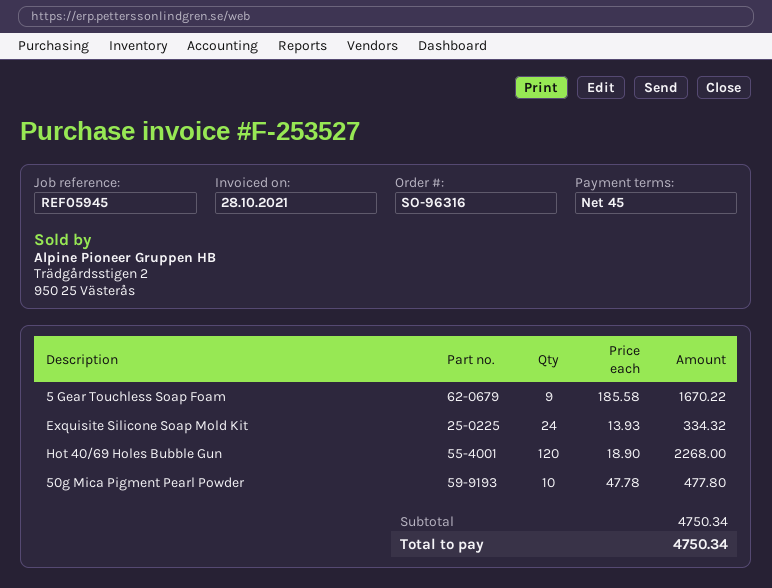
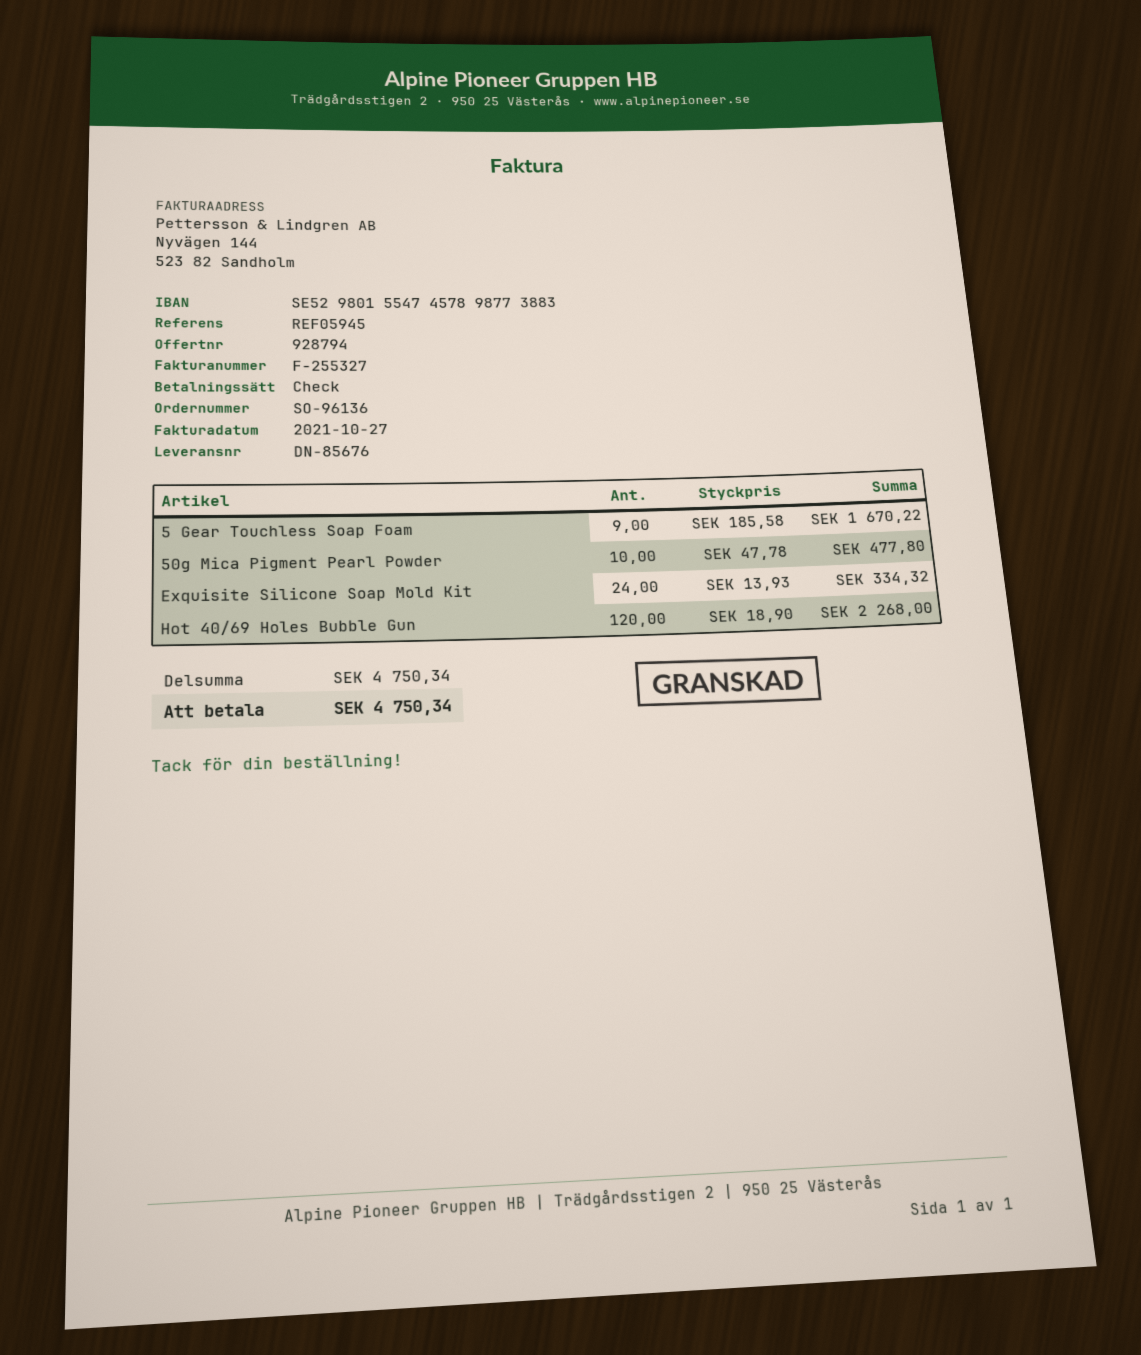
order number: SO-96316 -> SO-96136
invoice number: F-253527 -> F-255327
invoice date: 2021-10-28 -> 2021-10-27

